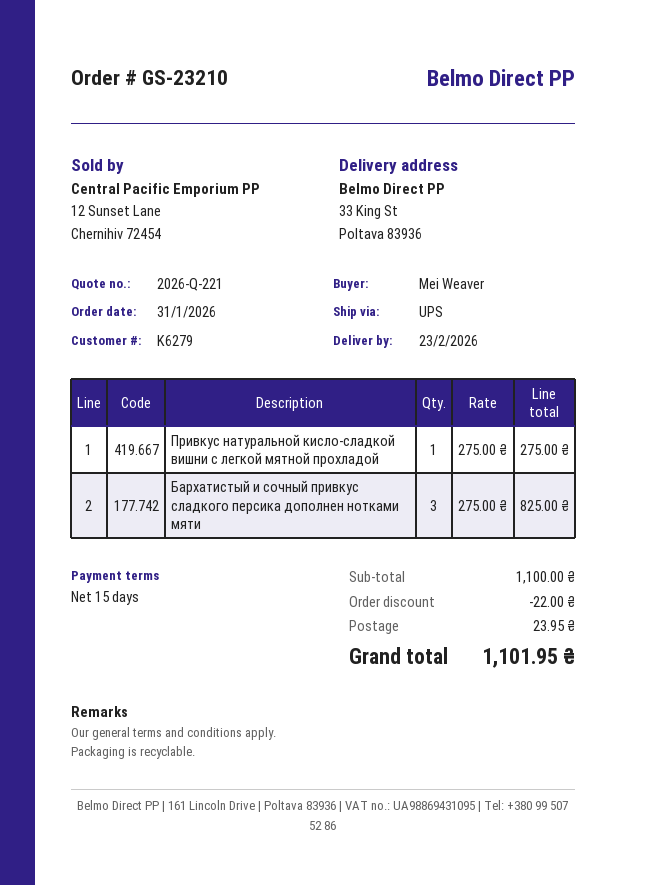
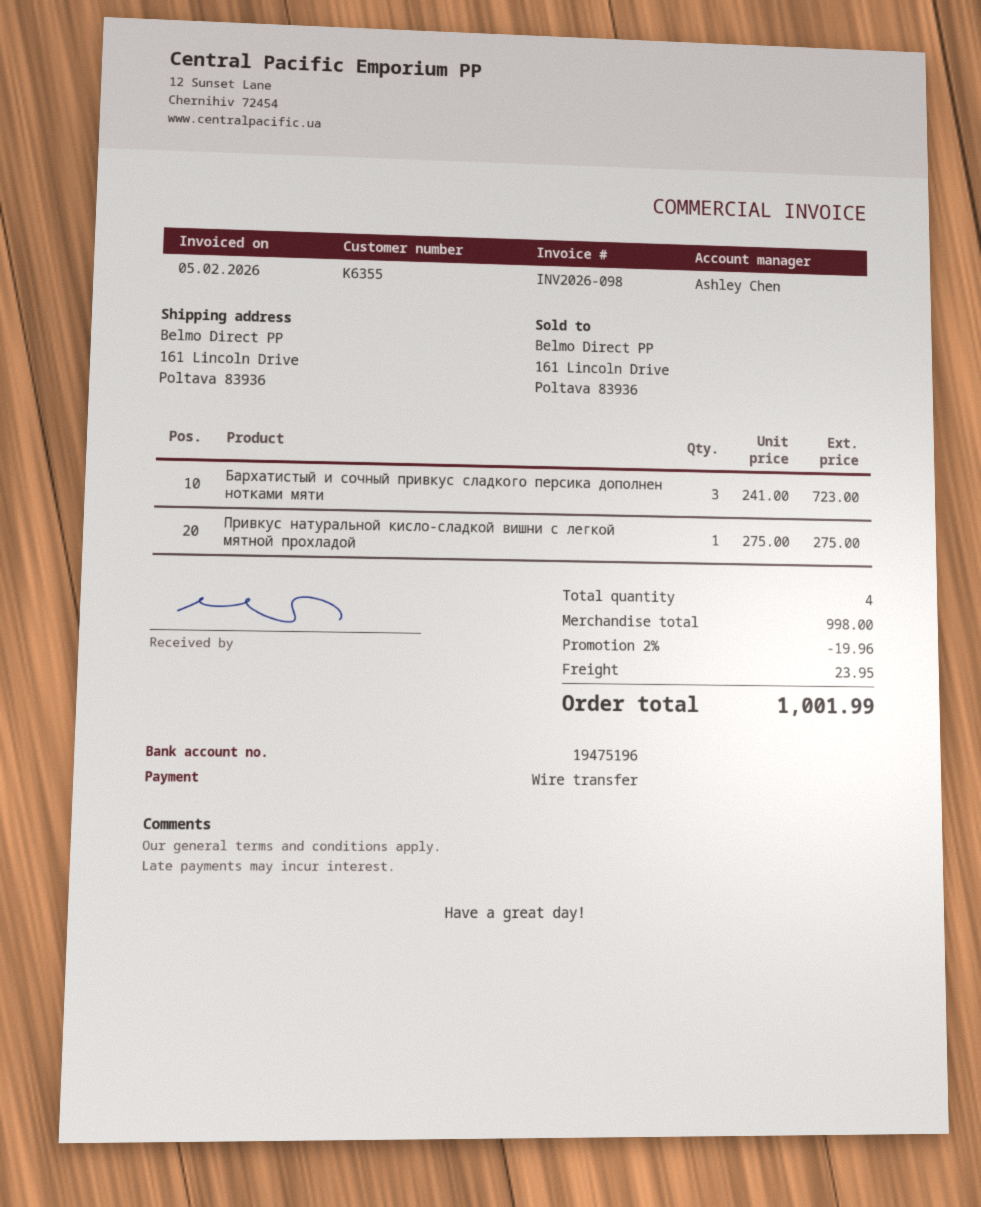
customer number: K6279 -> K6355
ship to: 33 King St, Poltava 83936 -> 161 Lincoln Drive, Poltava 83936
Бархатистый и сочный привкус сладкого персика дополнен нотками мяти: 3 x 275.00 = 825.00 -> 3 x 241.00 = 723.00
subtotal: 1100.00 -> 998.00
discount: 22.00 -> 19.96
total: 1101.95 -> 1001.99

